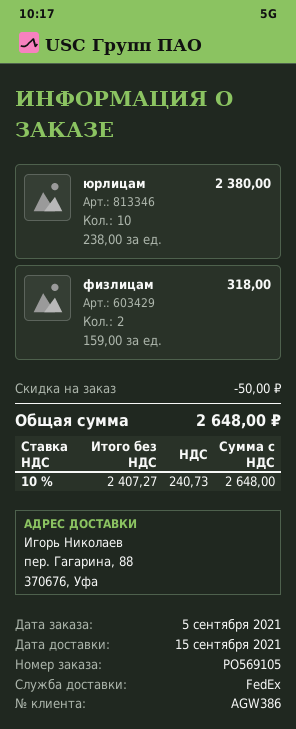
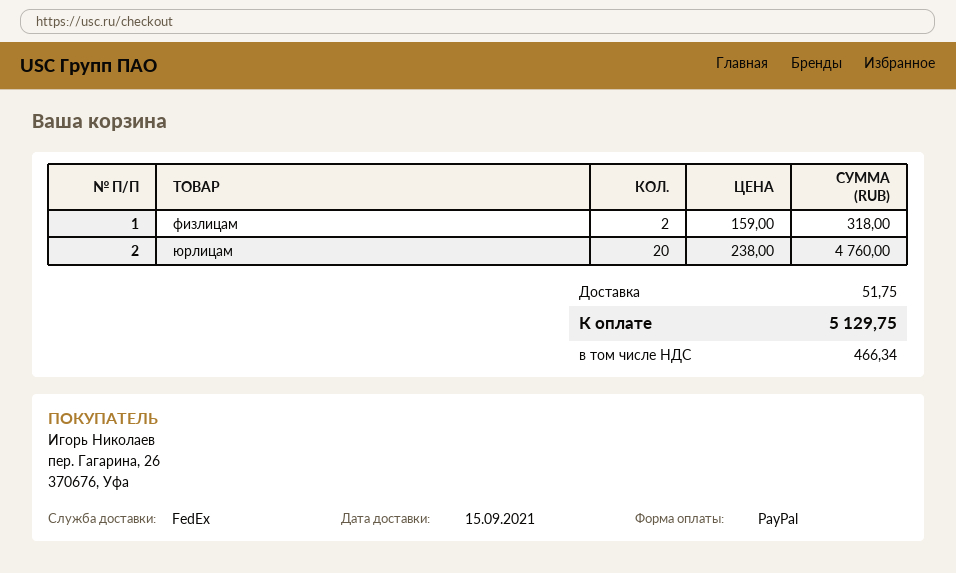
юрлицам: 10 x 238.00 = 2380.00 -> 20 x 238.00 = 4760.00
discount: 50.00 -> none
shipping: none -> 51.75
tax: 240.73 -> 466.34
total: 2648.00 -> 5129.75

